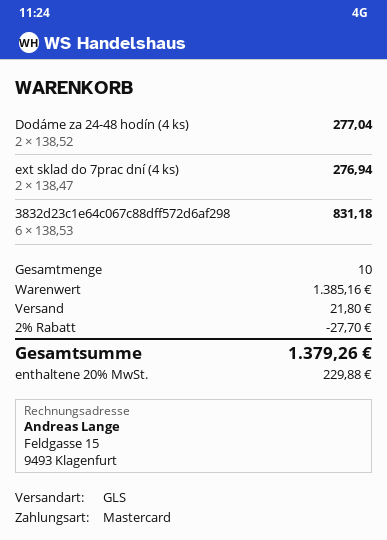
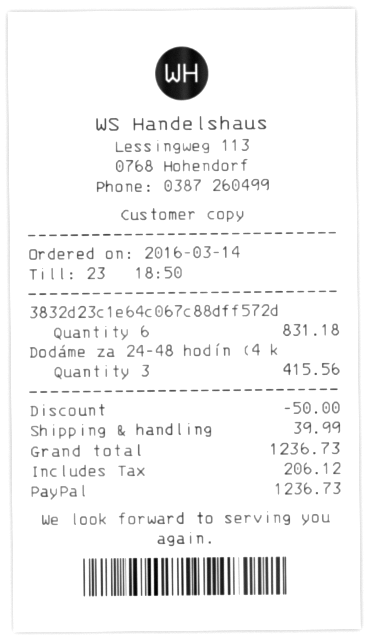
payment method: Mastercard -> PayPal
Dodáme za 24-48 hodín (4 ks): 2 for 277.04 -> 3 for 415.56
ext sklad do 7prac dní (4 ks): 2 for 276.94 -> none
discount: 27.70 -> 50.00
shipping: 21.80 -> 39.99
tax: 229.88 -> 206.12
total: 1379.26 -> 1236.73

